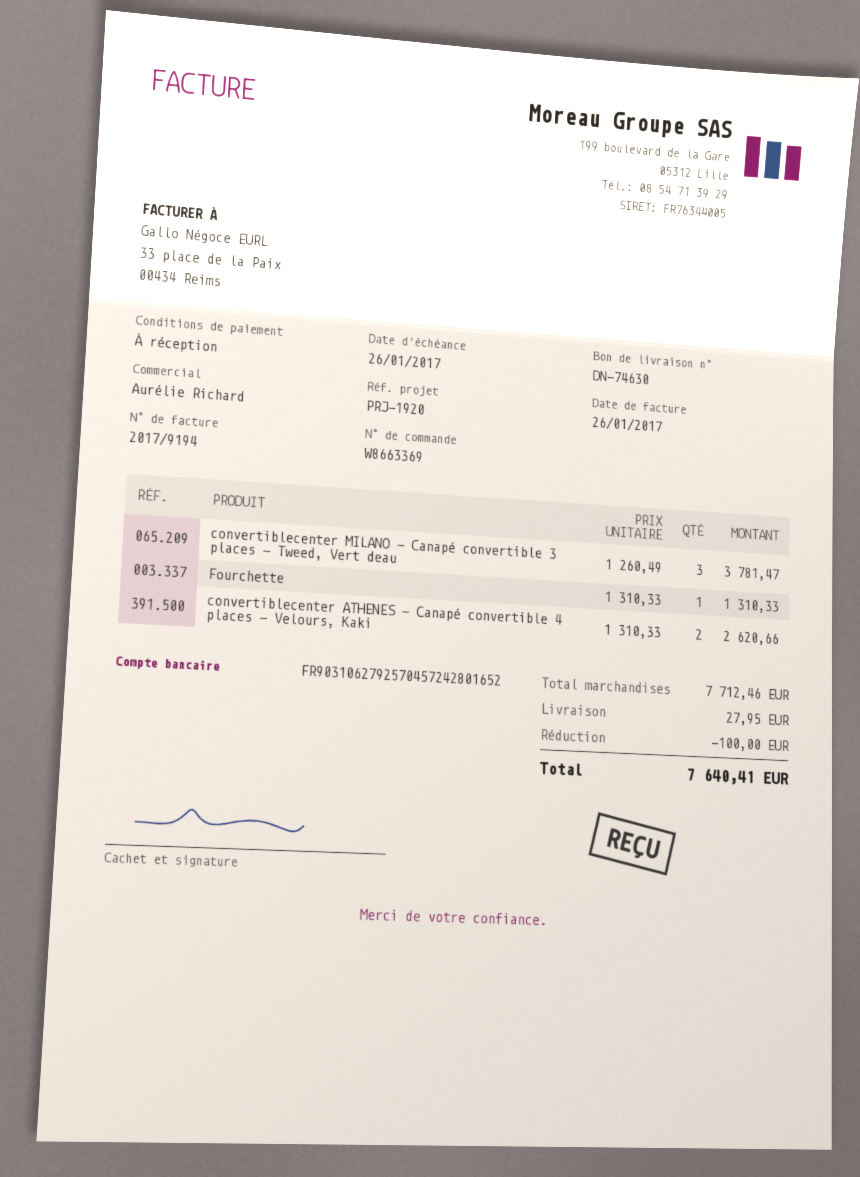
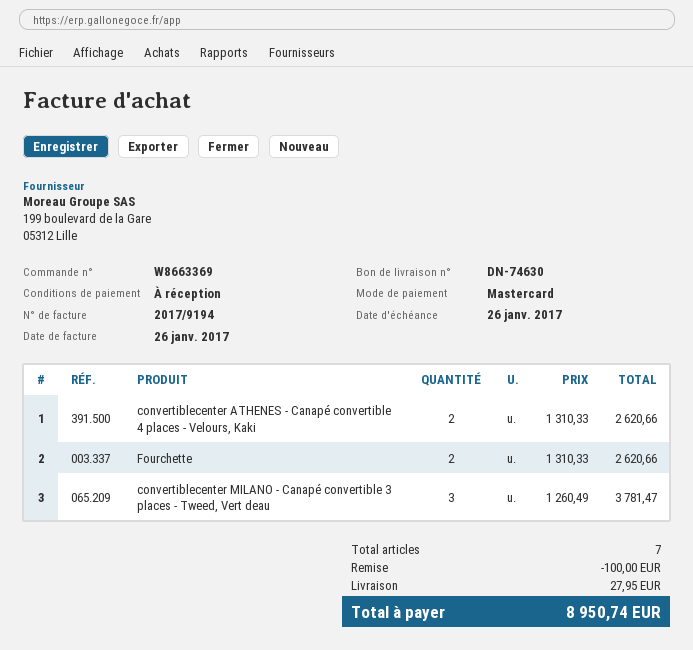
Fourchette: 1 x 1310.33 = 1310.33 -> 2 x 1310.33 = 2620.66
total: 7640.41 -> 8950.74

